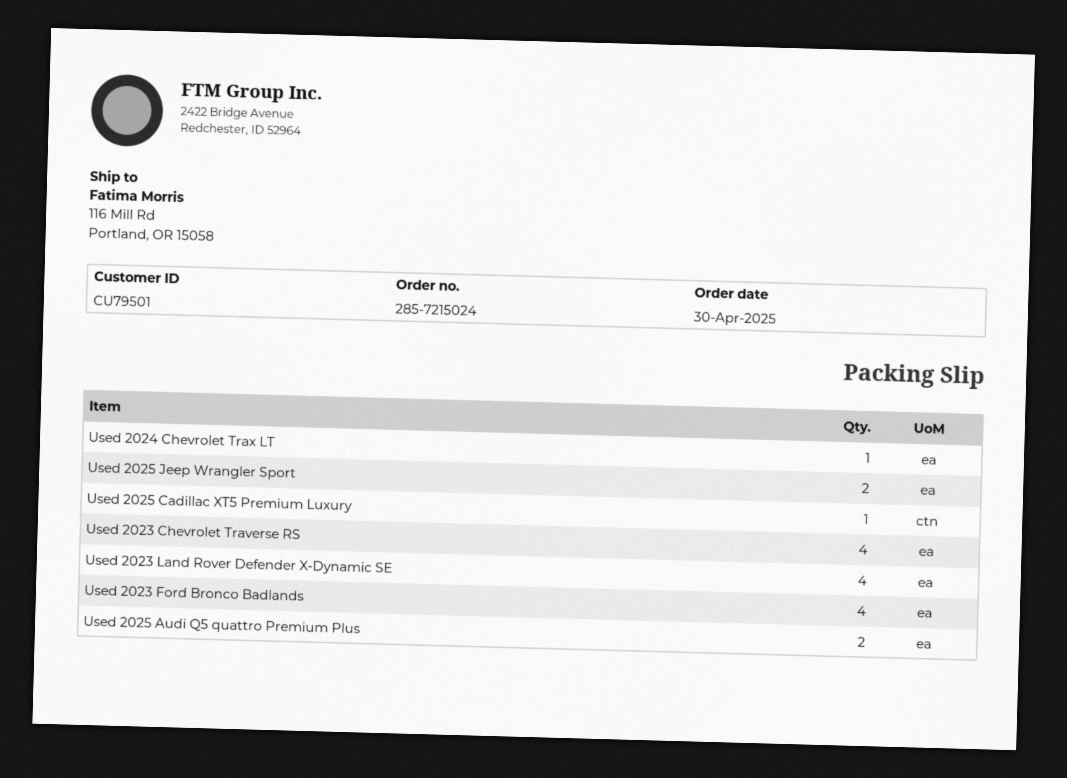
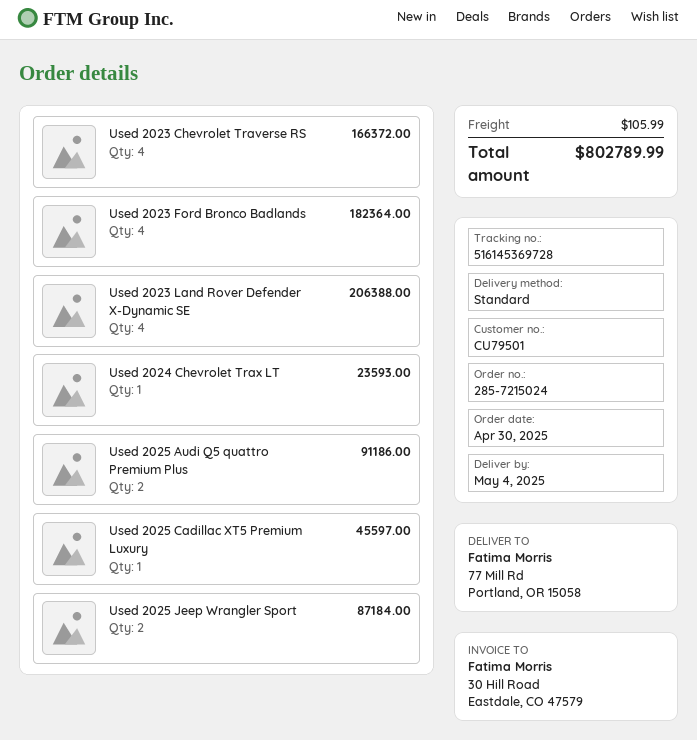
ship to: 116 Mill Rd, Portland, OR 15058 -> 77 Mill Rd, Portland, OR 15058

